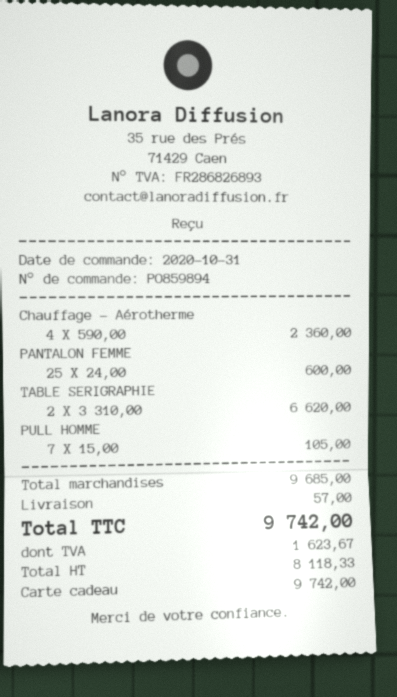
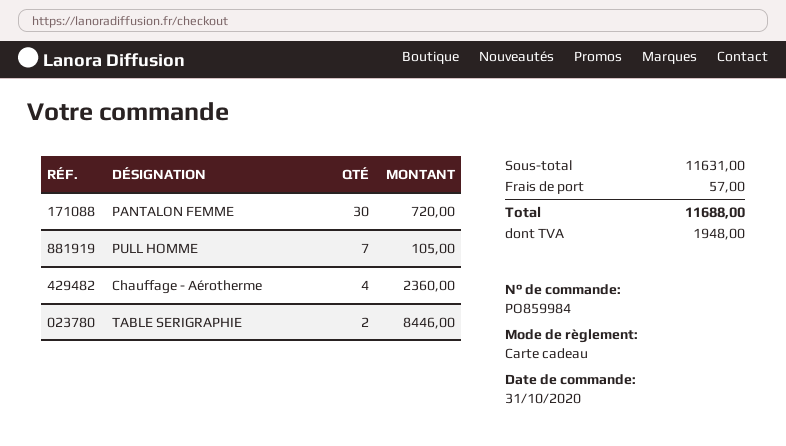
order number: PO859894 -> PO859984
PANTALON FEMME: 25 for 600.00 -> 30 for 720.00
TABLE SERIGRAPHIE: 2 for 6620.00 -> 2 for 8446.00
subtotal: 9685.00 -> 11631.00
tax: 1623.67 -> 1948.00
total: 9742.00 -> 11688.00

